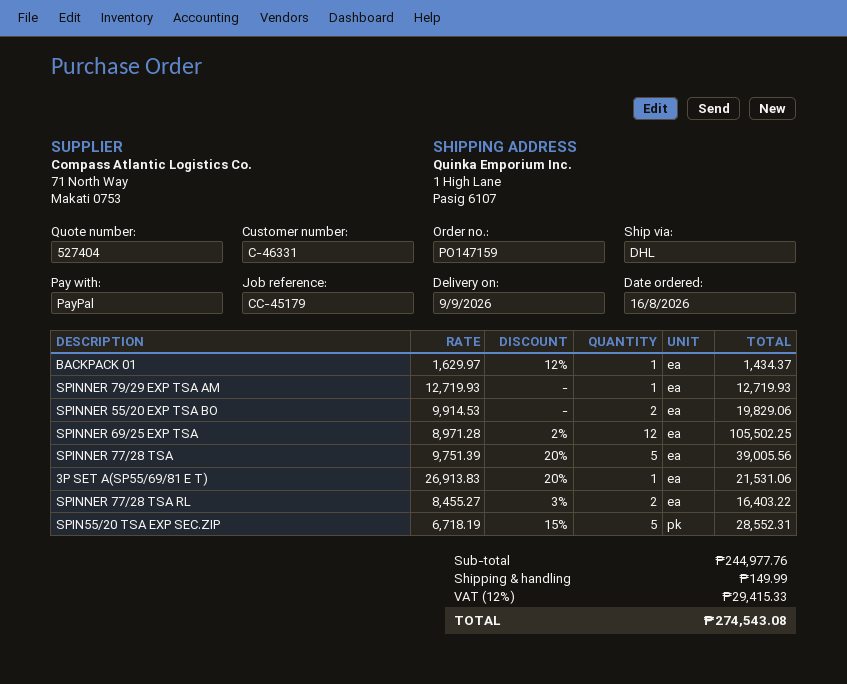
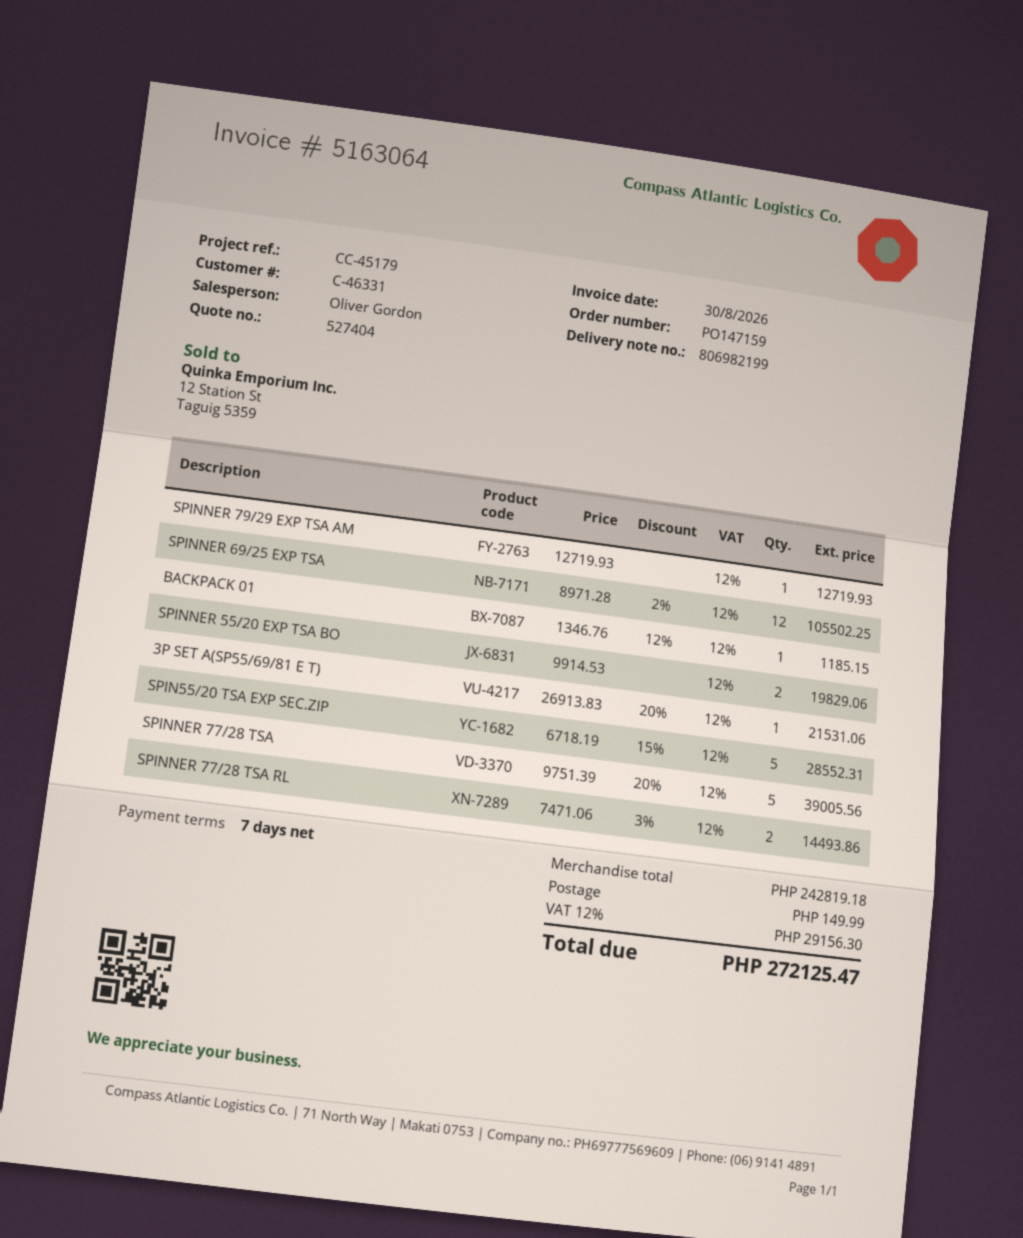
BACKPACK 01: 1 x 1629.97 - 12% = 1434.37 -> 1 x 1346.76 - 12% = 1185.15
SPINNER 77/28 TSA RL: 2 x 8455.27 - 3% = 16403.22 -> 2 x 7471.06 - 3% = 14493.86
subtotal: 244977.76 -> 242819.18
tax: 12% = 29415.33 -> 12% = 29156.30
total: 274543.08 -> 272125.47

